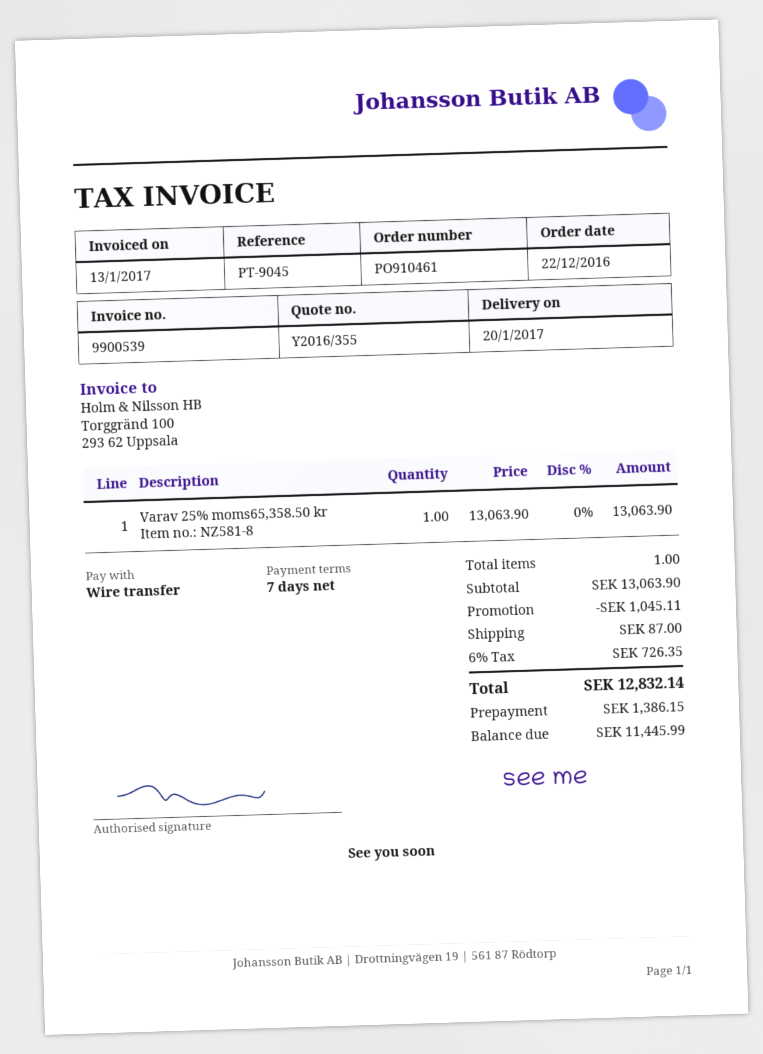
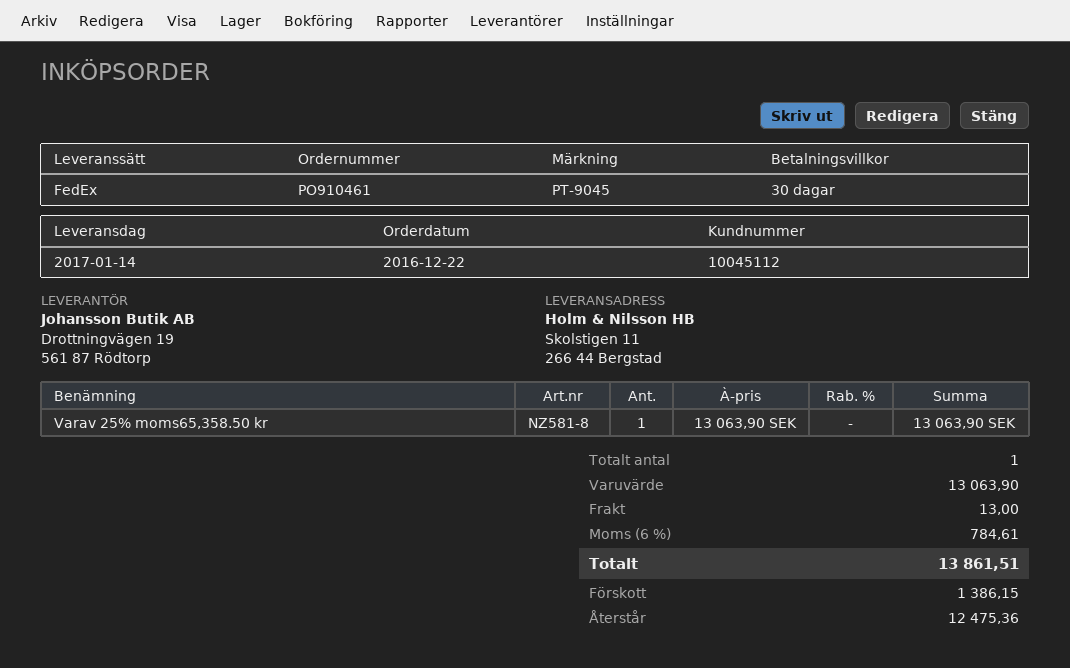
delivery date: 2017-01-20 -> 2017-01-14
payment terms: 7 days -> 30 days
discount: 1045.11 -> none
shipping: 87.00 -> 13.00
tax: 6% = 726.35 -> 6% = 784.61
total: 12832.14 -> 13861.51
balance: 11445.99 -> 12475.36

